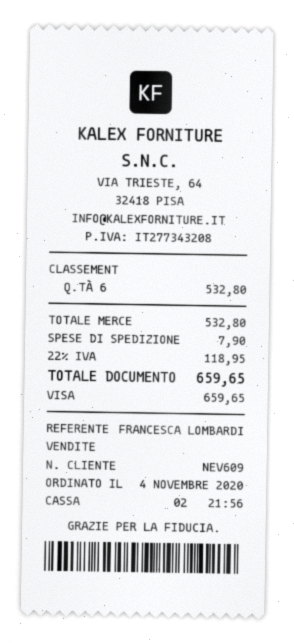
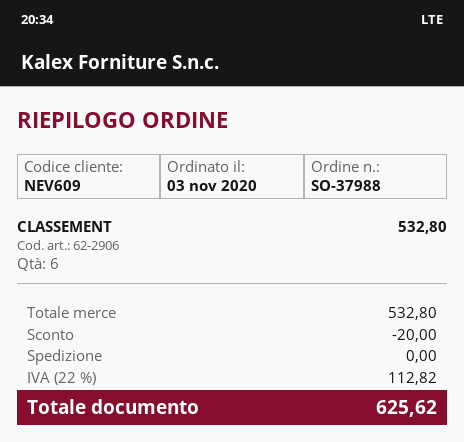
order date: 2020-11-04 -> 2020-11-03
discount: none -> 20.00
shipping: 7.90 -> 0.00
tax: 22% = 118.95 -> 22% = 112.82
total: 659.65 -> 625.62

